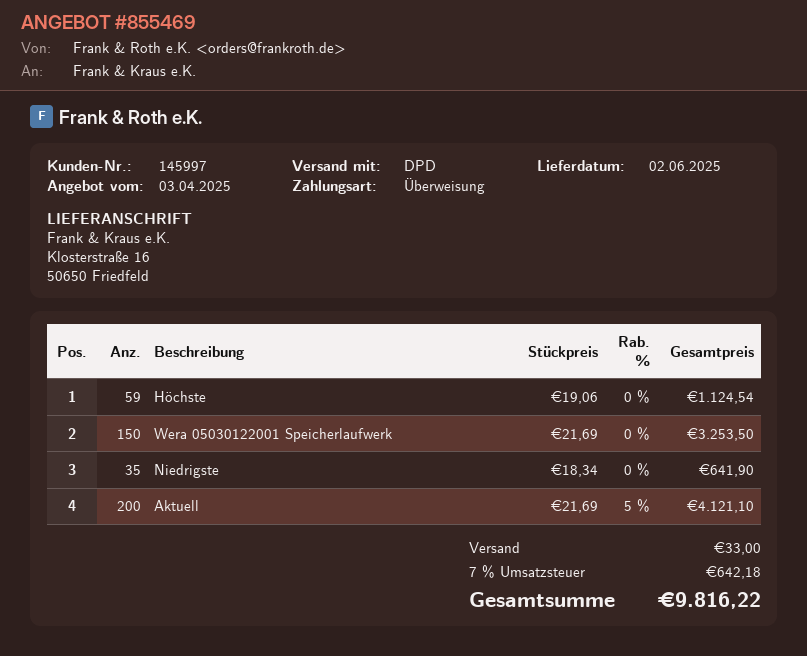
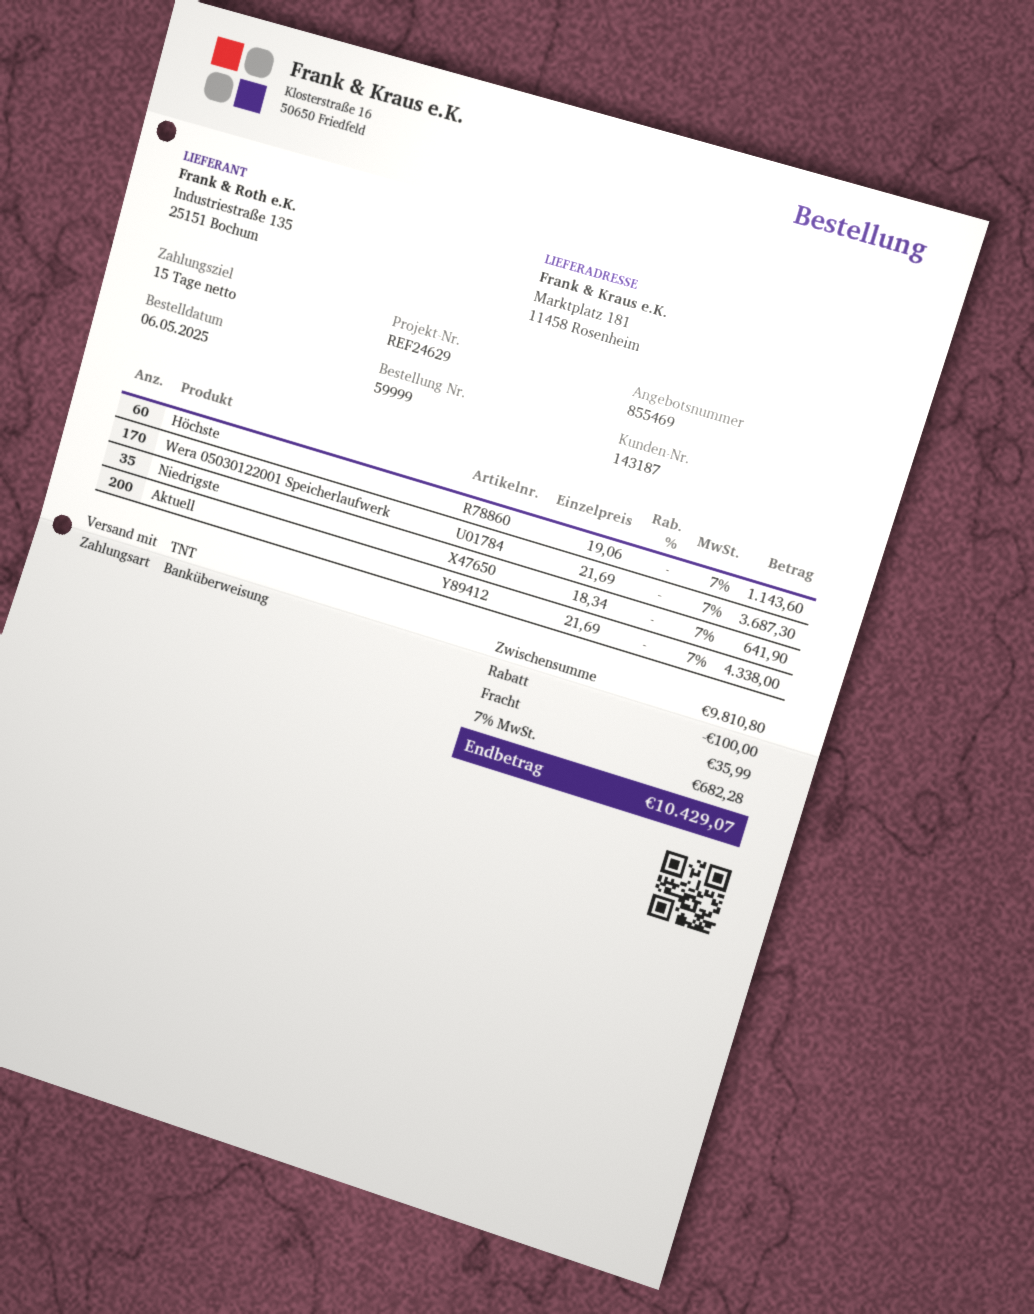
customer number: 145997 -> 143187
shipping method: DPD -> TNT
ship to: Klosterstraße 16, 50650 Friedfeld -> Marktplatz 181, 11458 Rosenheim
Höchste: 59 x 19.06 = 1124.54 -> 60 x 19.06 = 1143.60
Wera 05030122001 Speicherlaufwerk: 150 x 21.69 = 3253.50 -> 170 x 21.69 = 3687.30
Aktuell: 200 x 21.69 - 5% = 4121.10 -> 200 x 21.69 = 4338.00
discount: none -> 100.00
shipping: 33.00 -> 35.99
tax: 7% = 642.18 -> 7% = 682.28
total: 9816.22 -> 10429.07

